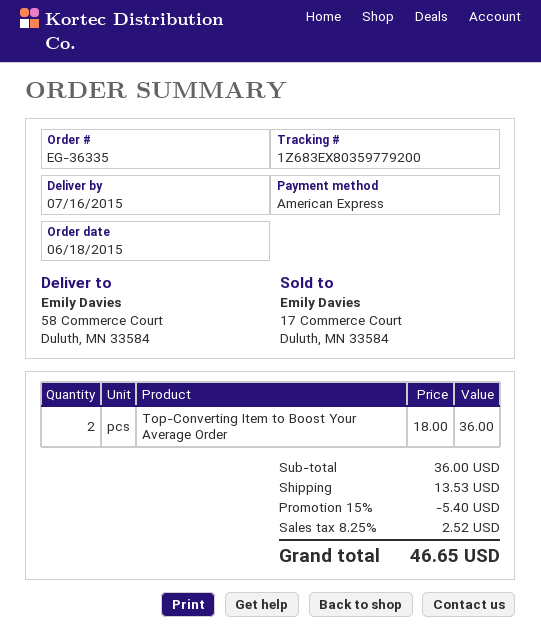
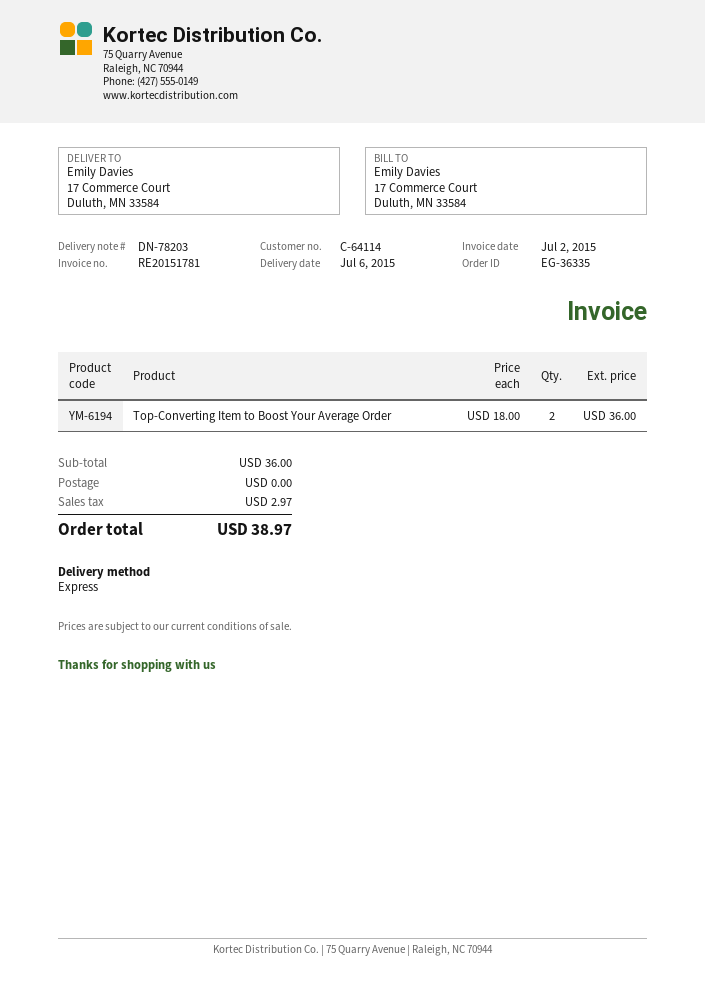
delivery date: 2015-07-16 -> 2015-07-06
ship to: 58 Commerce Court, Duluth, MN 33584 -> 17 Commerce Court, Duluth, MN 33584
discount: 15% = 5.40 -> none
shipping: 13.53 -> 0.00
tax: 2.52 -> 2.97
total: 46.65 -> 38.97

